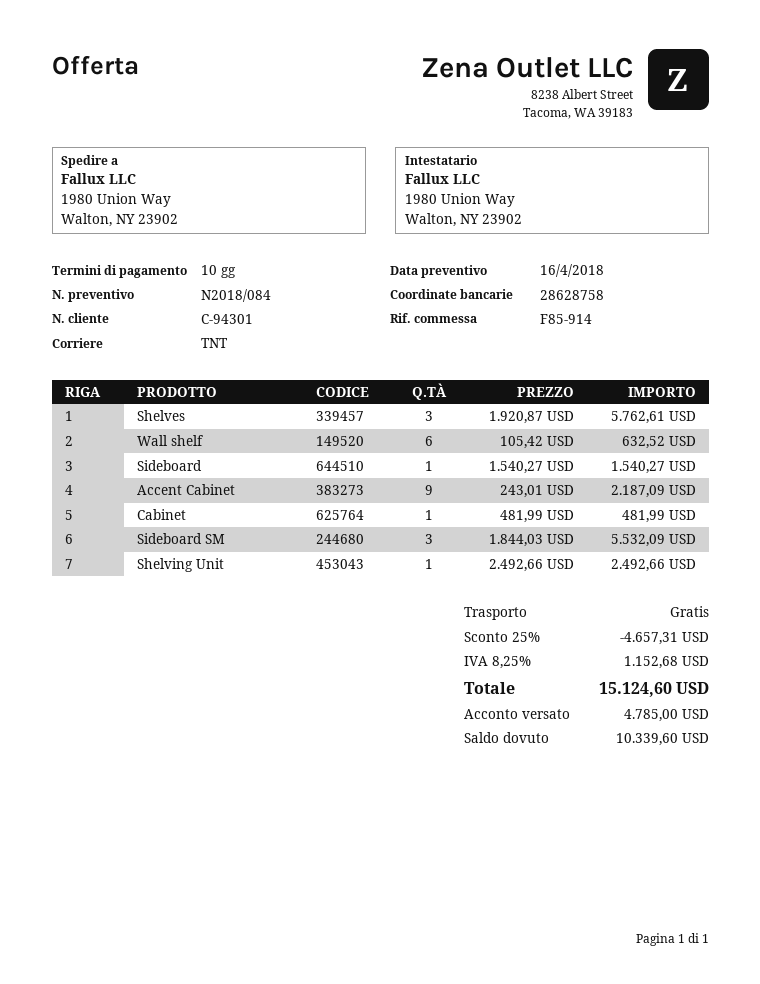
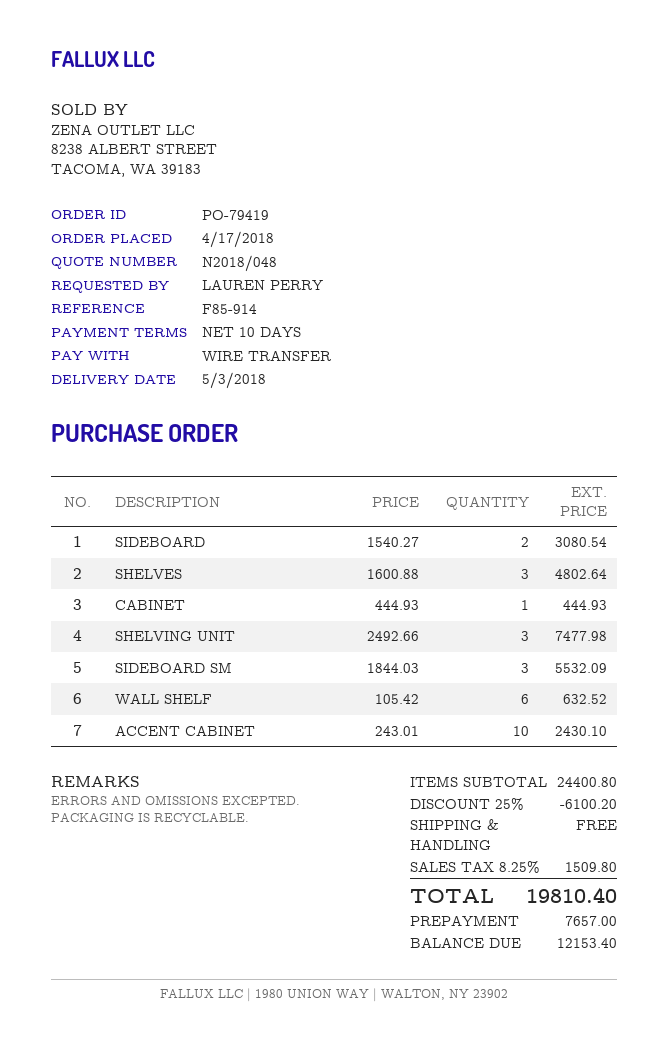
quote number: N2018/084 -> N2018/048
Shelves: 3 x 1920.87 = 5762.61 -> 3 x 1600.88 = 4802.64
Sideboard: 1 x 1540.27 = 1540.27 -> 2 x 1540.27 = 3080.54
Accent Cabinet: 9 x 243.01 = 2187.09 -> 10 x 243.01 = 2430.10
Cabinet: 1 x 481.99 = 481.99 -> 1 x 444.93 = 444.93
Shelving Unit: 1 x 2492.66 = 2492.66 -> 3 x 2492.66 = 7477.98
discount: 25% = 4657.31 -> 25% = 6100.20
tax: 8.25% = 1152.68 -> 8.25% = 1509.80
total: 15124.60 -> 19810.40
deposit: 4785.00 -> 7657.00
balance: 10339.60 -> 12153.40

